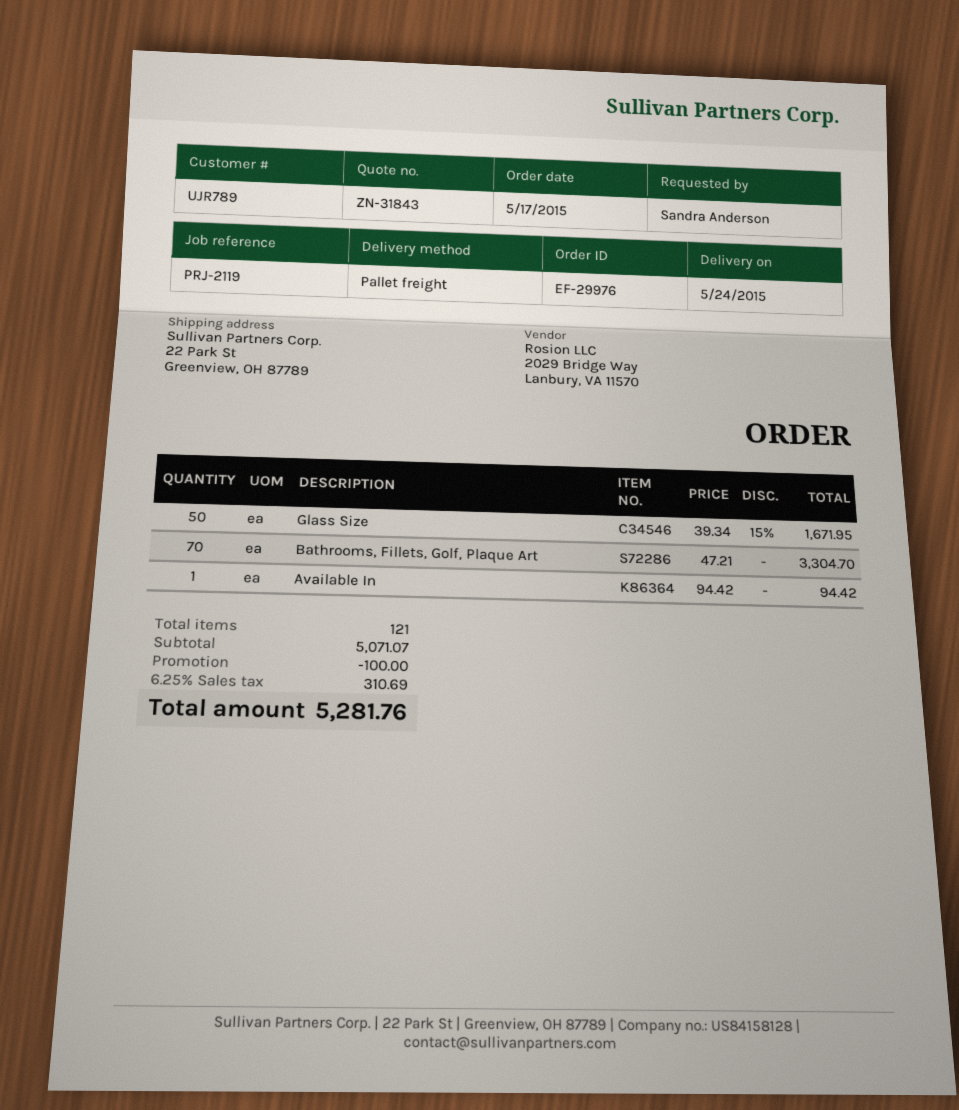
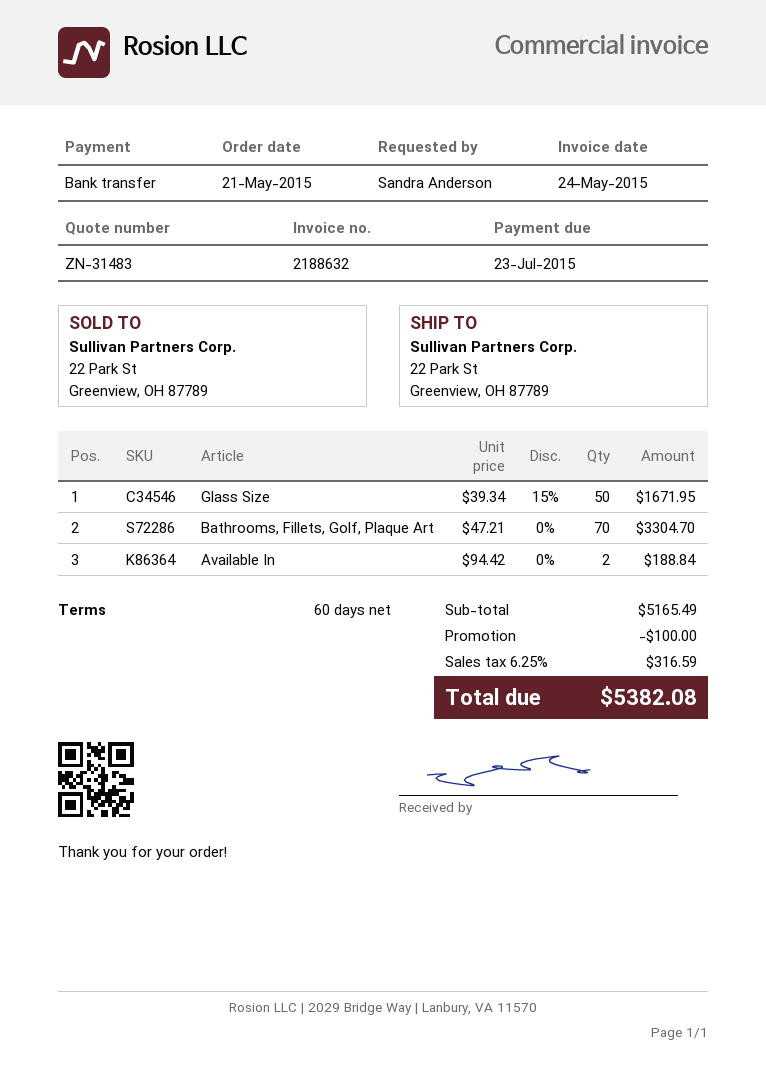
quote number: ZN-31843 -> ZN-31483
order date: 2015-05-17 -> 2015-05-21
Available In: 1 x 94.42 = 94.42 -> 2 x 94.42 = 188.84
subtotal: 5071.07 -> 5165.49
tax: 6.25% = 310.69 -> 6.25% = 316.59
total: 5281.76 -> 5382.08

